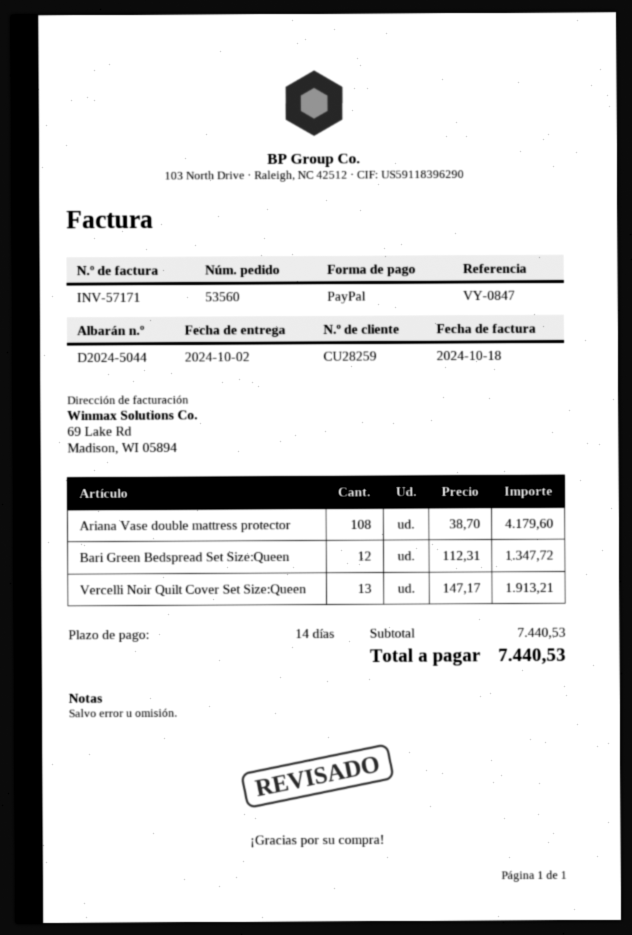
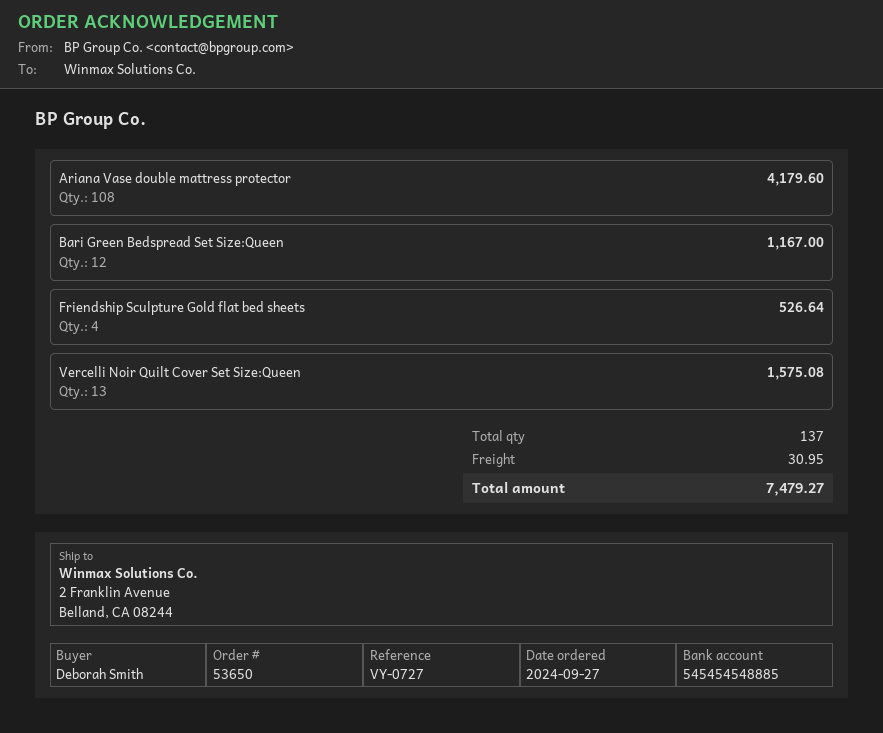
order number: 53560 -> 53650
reference: VY-0847 -> VY-0727
Bari Green Bedspread Set Size:Queen: 12 for 1347.72 -> 12 for 1167.00
Vercelli Noir Quilt Cover Set Size:Queen: 13 for 1913.21 -> 13 for 1575.08
Friendship Sculpture Gold flat bed sheets: none -> 4 for 526.64
shipping: none -> 30.95
total: 7440.53 -> 7479.27

